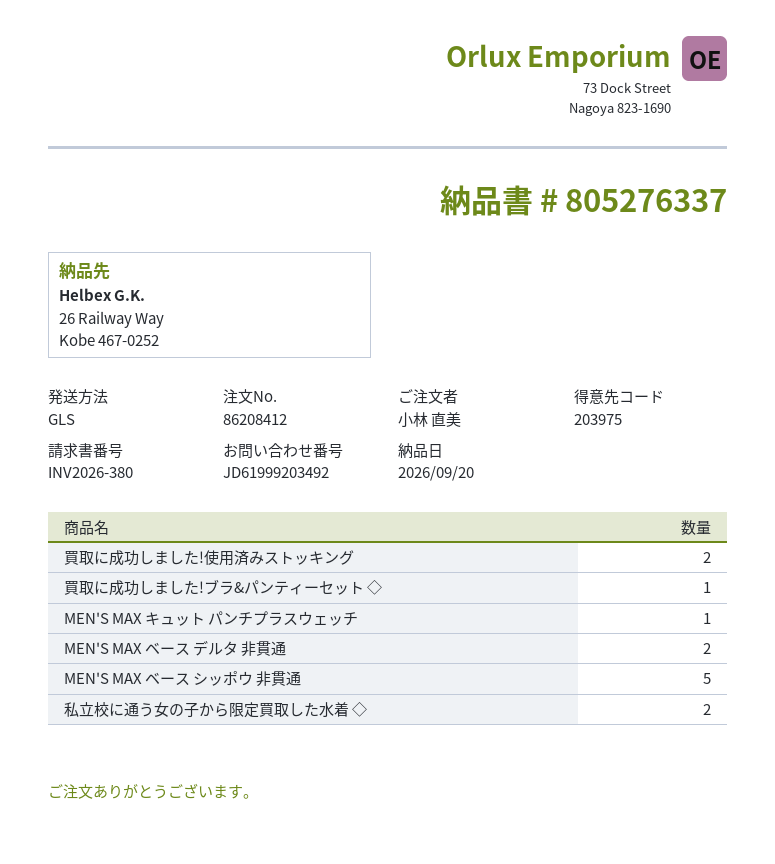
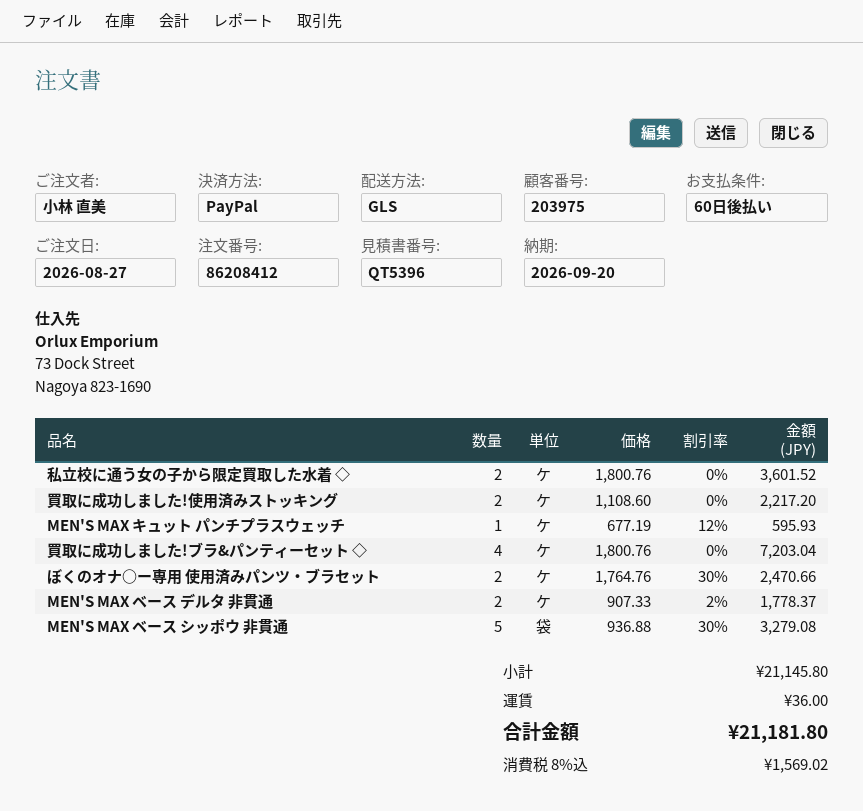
買取に成功しました!ブラ&パンティーセット ◇: 1 -> 4
ぼくのオナ○ー専用 使用済みパンツ・ブラセット: none -> 2

